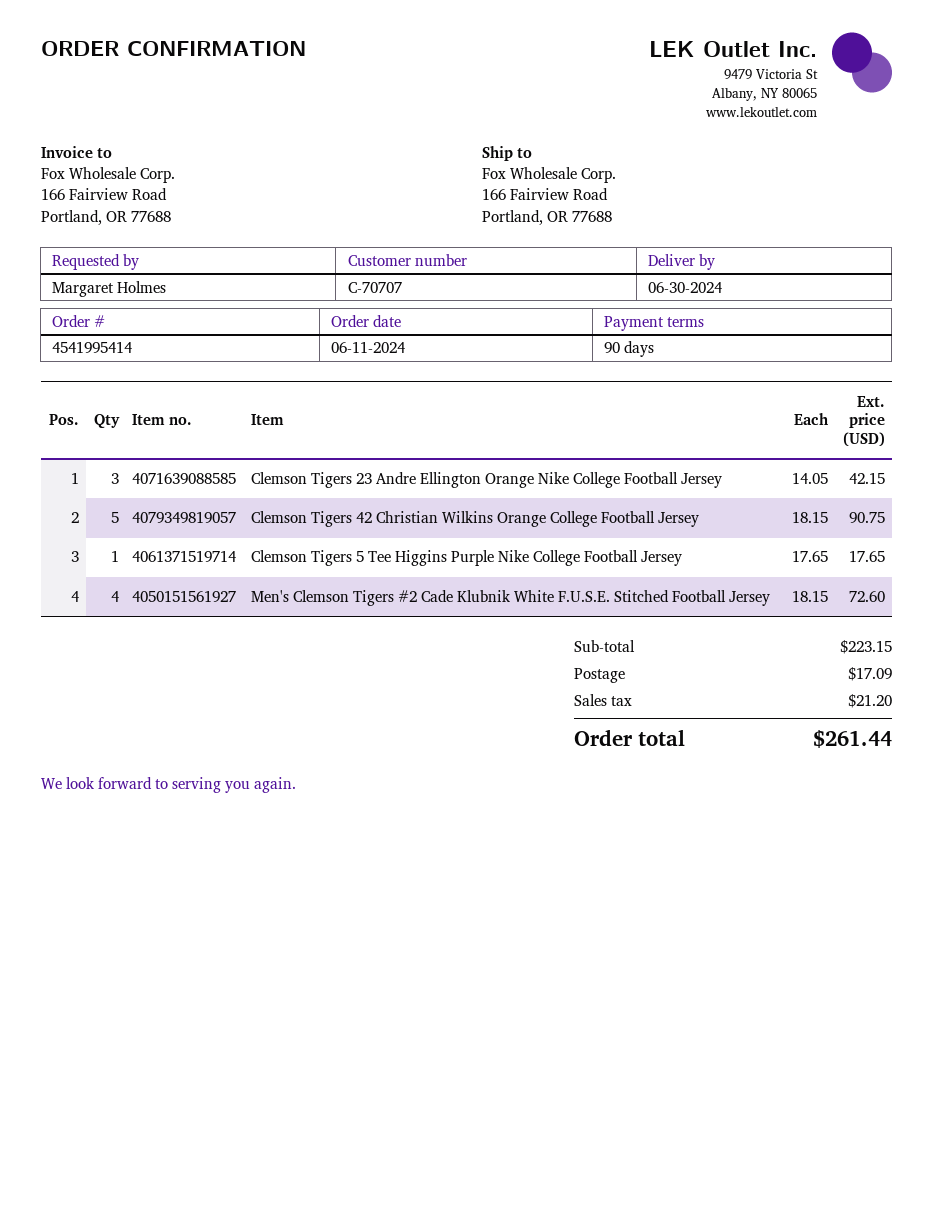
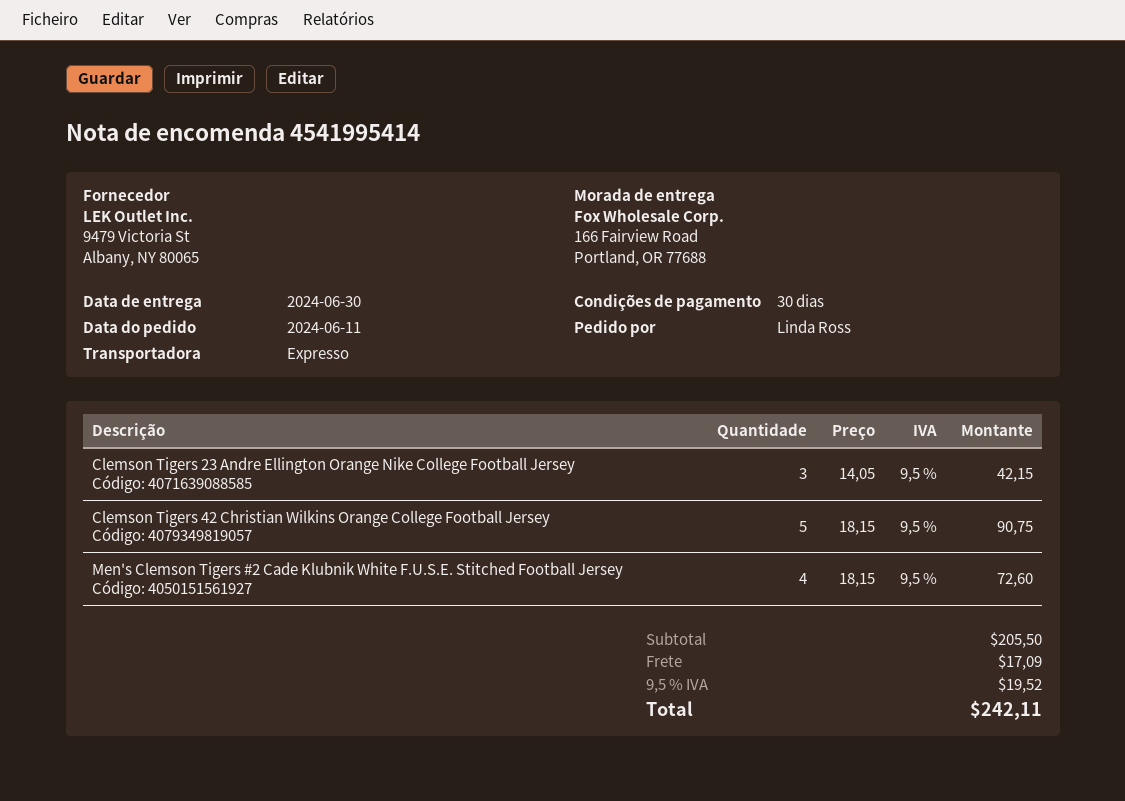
payment terms: 90 days -> 30 days
ordered by: Margaret Holmes -> Linda Ross
Clemson Tigers 5 Tee Higgins Purple Nike College Football Jersey: 1 x 17.65 = 17.65 -> none
subtotal: 223.15 -> 205.50
tax: 21.20 -> 19.52
total: 261.44 -> 242.11

